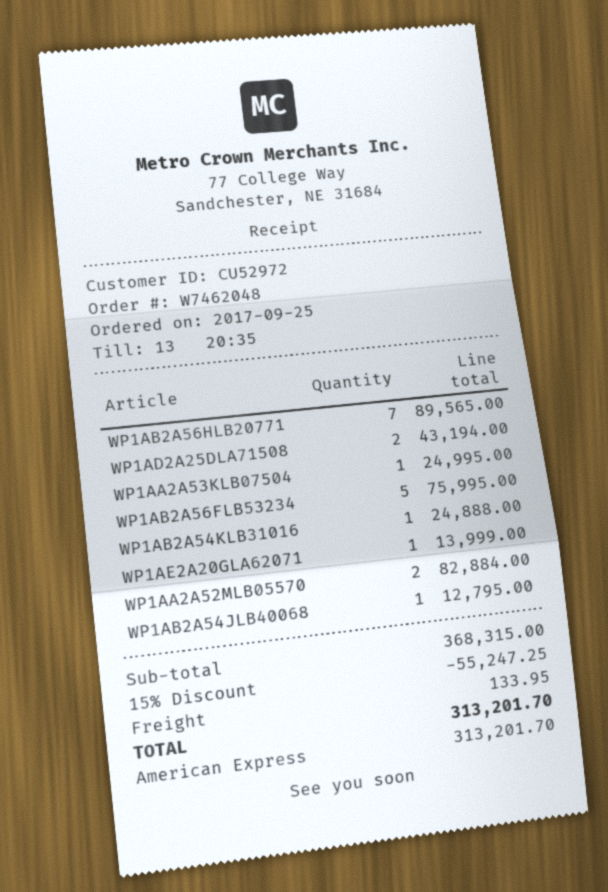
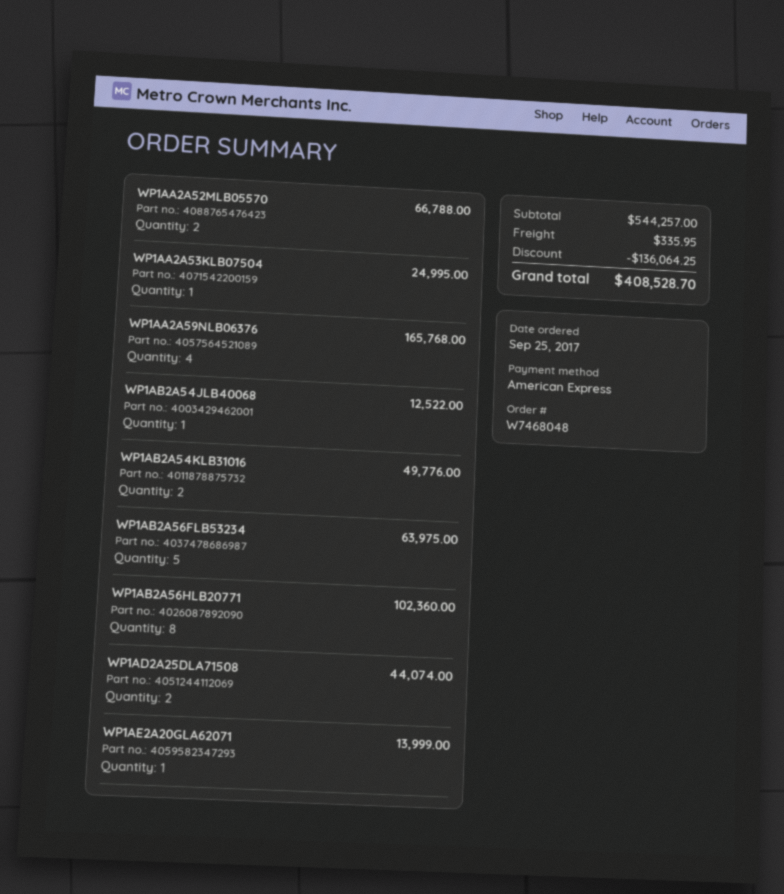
order number: W7462048 -> W7468048
WP1AB2A56HLB20771: 7 for 89565.00 -> 8 for 102360.00
WP1AD2A25DLA71508: 2 for 43194.00 -> 2 for 44074.00
WP1AB2A56FLB53234: 5 for 75995.00 -> 5 for 63975.00
WP1AB2A54KLB31016: 1 for 24888.00 -> 2 for 49776.00
WP1AA2A52MLB05570: 2 for 82884.00 -> 2 for 66788.00
WP1AB2A54JLB40068: 1 for 12795.00 -> 1 for 12522.00
WP1AA2A59NLB06376: none -> 4 for 165768.00
subtotal: 368315.00 -> 544257.00
discount: 55247.25 -> 136064.25
shipping: 133.95 -> 335.95
total: 313201.70 -> 408528.70

